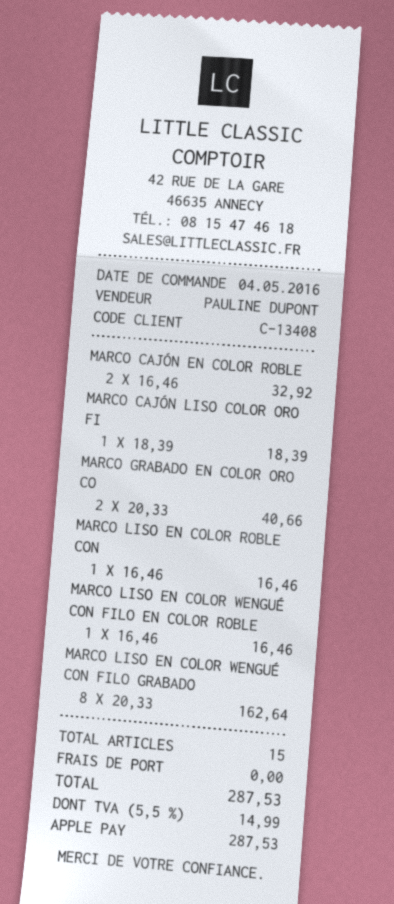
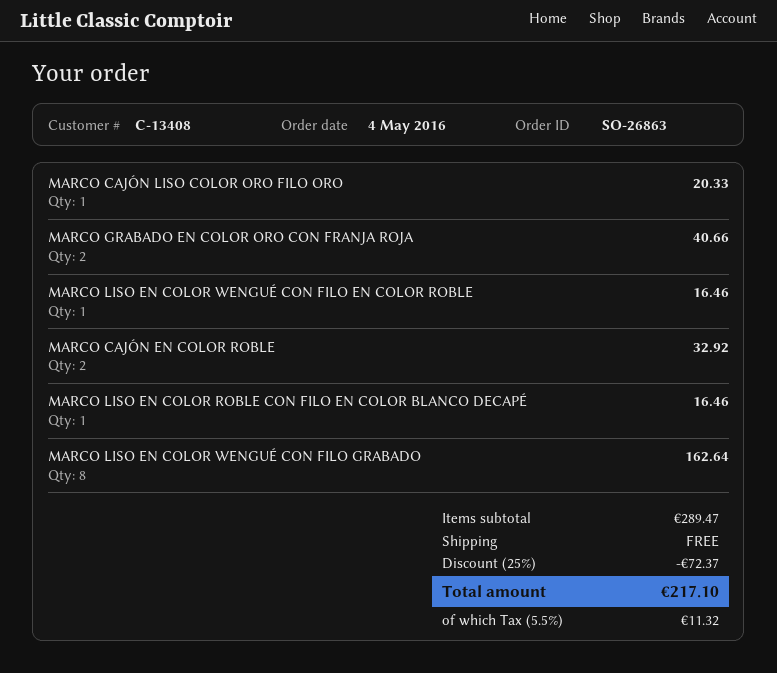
MARCO CAJÓN LISO COLOR ORO FI: 1 for 18.39 -> 1 for 20.33
discount: none -> 25% = 72.37
tax: 5.5% = 14.99 -> 5.5% = 11.32
total: 287.53 -> 217.10

